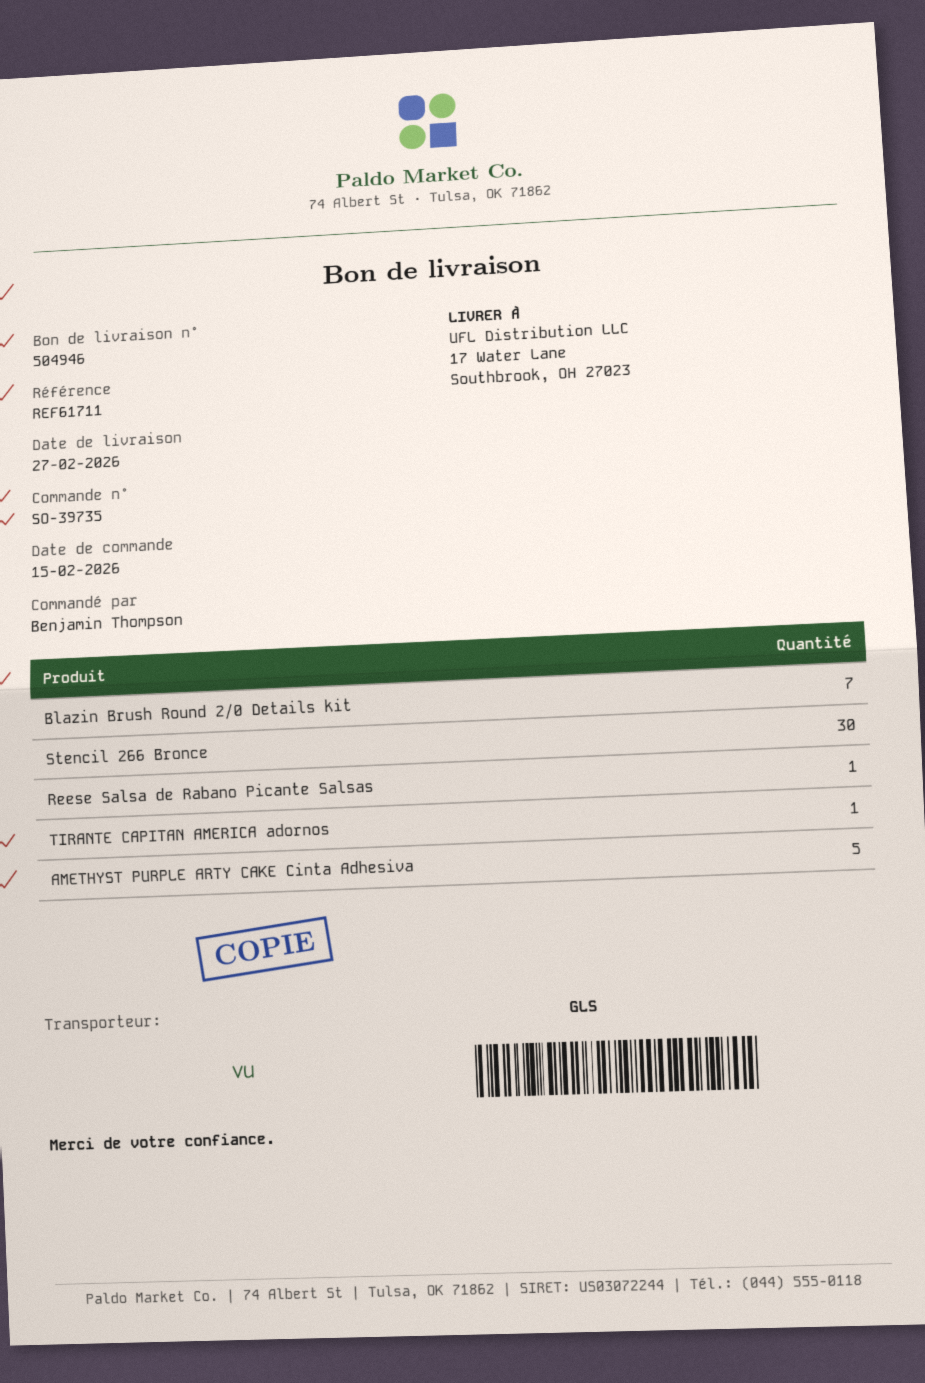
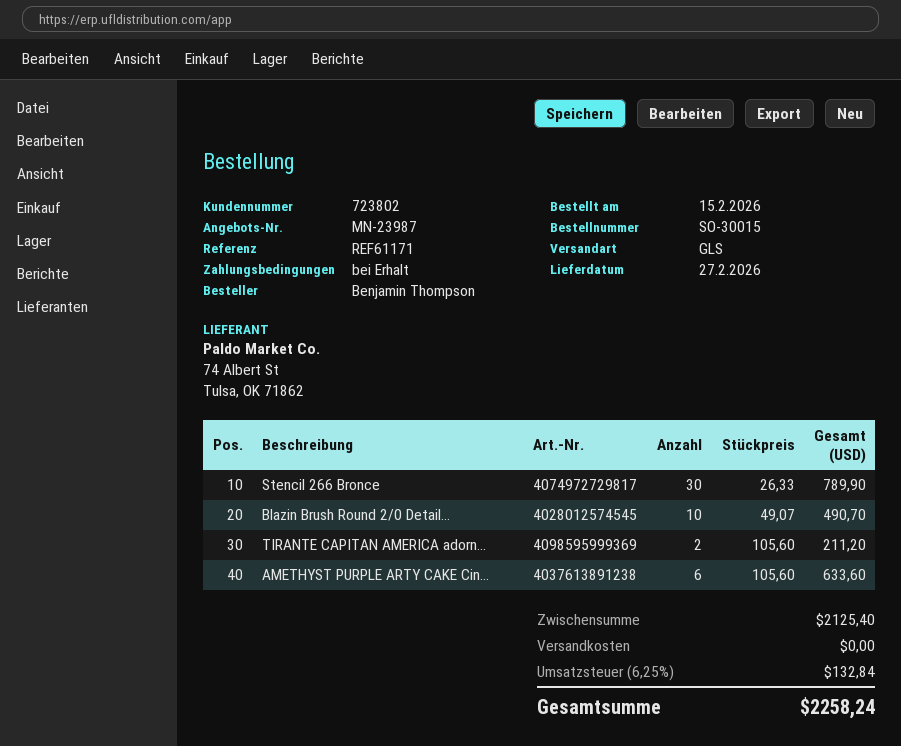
order number: SO-39735 -> SO-30015
reference: REF61711 -> REF61171
Blazin Brush Round 2/0 Details kit: 7 -> 10
Reese Salsa de Rabano Picante Salsas: 1 -> none
TIRANTE CAPITAN AMERICA adornos: 1 -> 2
AMETHYST PURPLE ARTY CAKE Cinta Adhesiva: 5 -> 6

